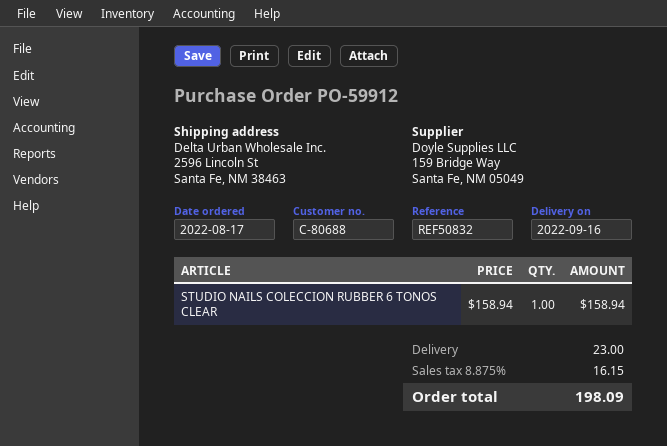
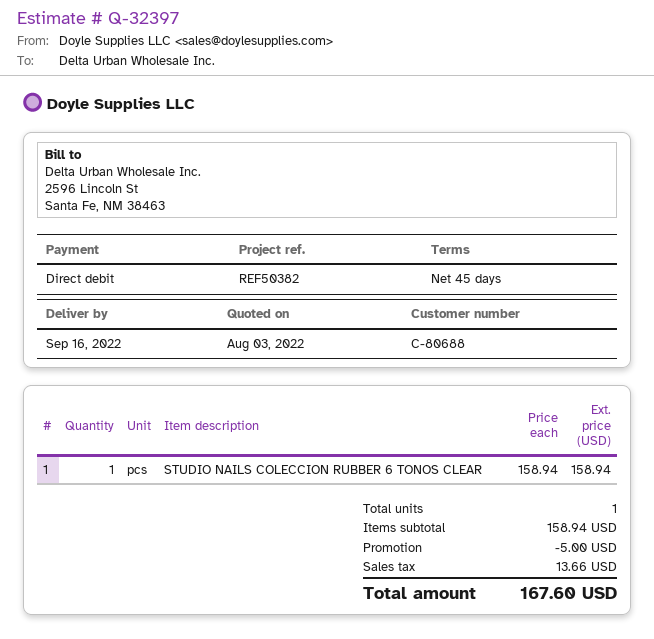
reference: REF50832 -> REF50382
discount: none -> 5.00
shipping: 23.00 -> none
tax: 16.15 -> 13.66
total: 198.09 -> 167.60

